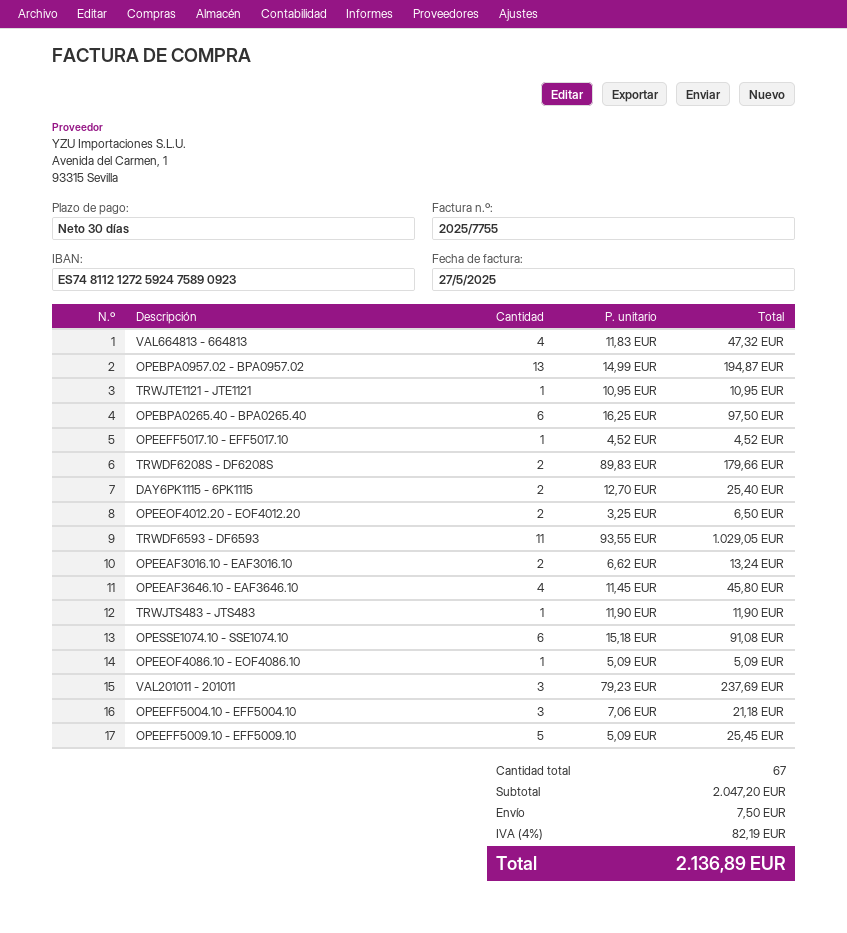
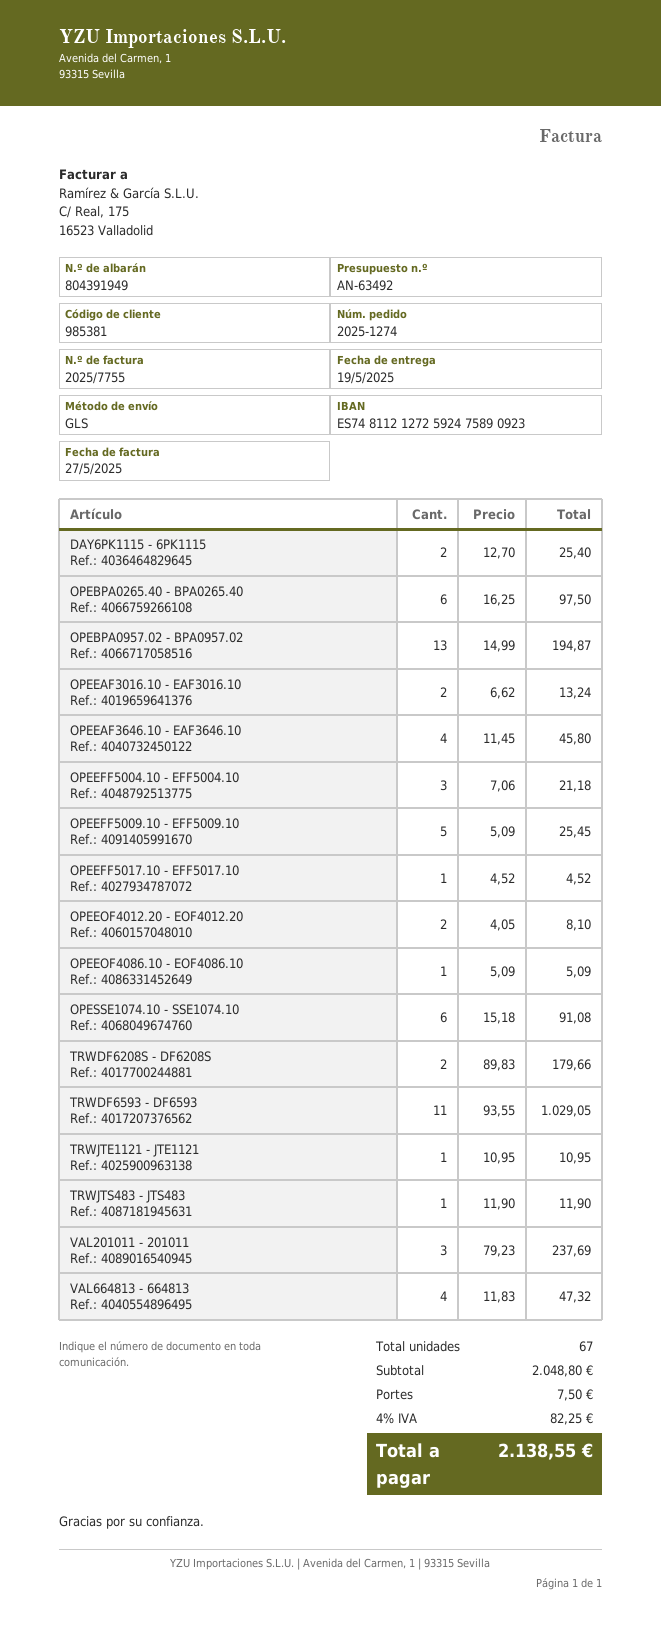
OPEEOF4012.20 - EOF4012.20: 2 x 3.25 = 6.50 -> 2 x 4.05 = 8.10
subtotal: 2047.20 -> 2048.80
tax: 4% = 82.19 -> 4% = 82.25
total: 2136.89 -> 2138.55

